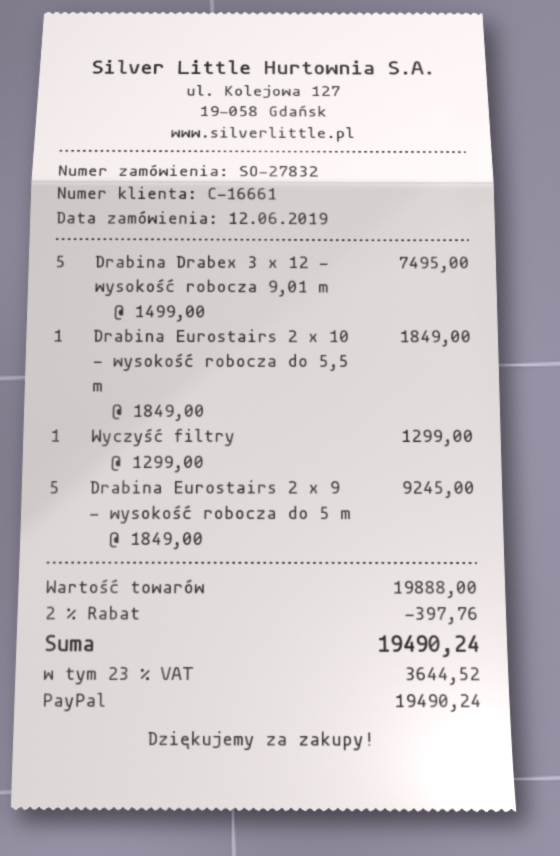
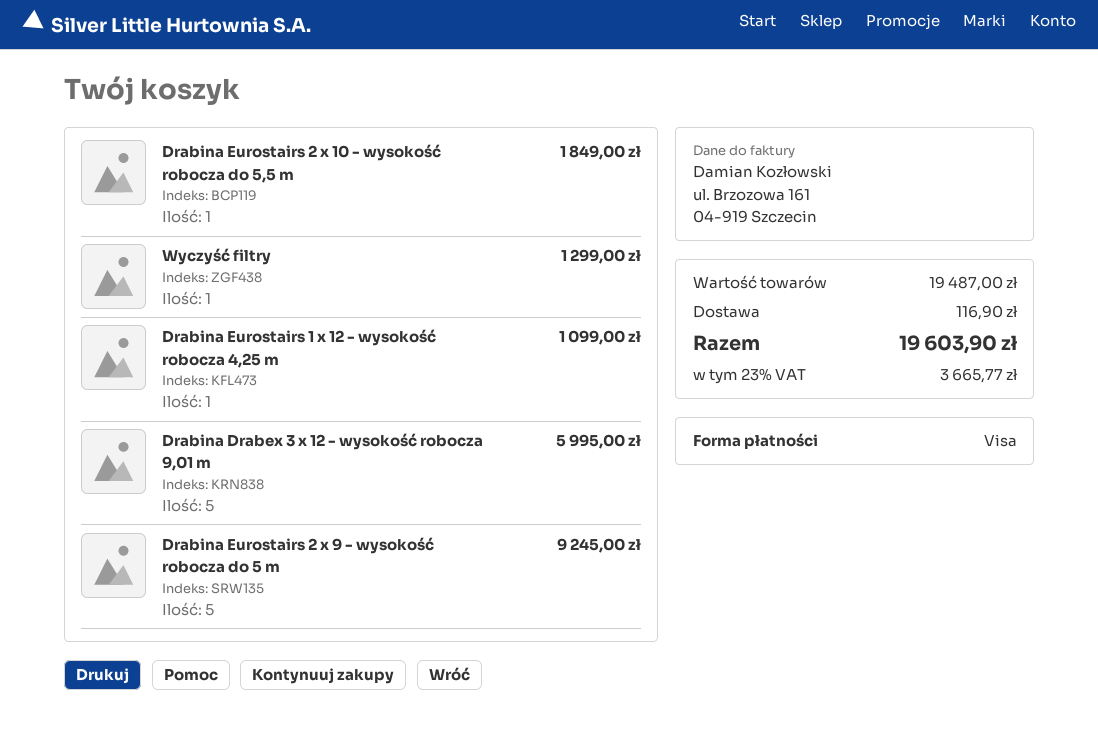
payment method: PayPal -> Visa
Drabina Drabex 3 x 12 - wysokość robocza 9,01 m: 5 for 7495.00 -> 5 for 5995.00
Drabina Eurostairs 1 x 12 - wysokość robocza 4,25 m: none -> 1 for 1099.00
subtotal: 19888.00 -> 19487.00
discount: 2% = 397.76 -> none
shipping: none -> 116.90
tax: 23% = 3644.52 -> 23% = 3665.77
total: 19490.24 -> 19603.90

